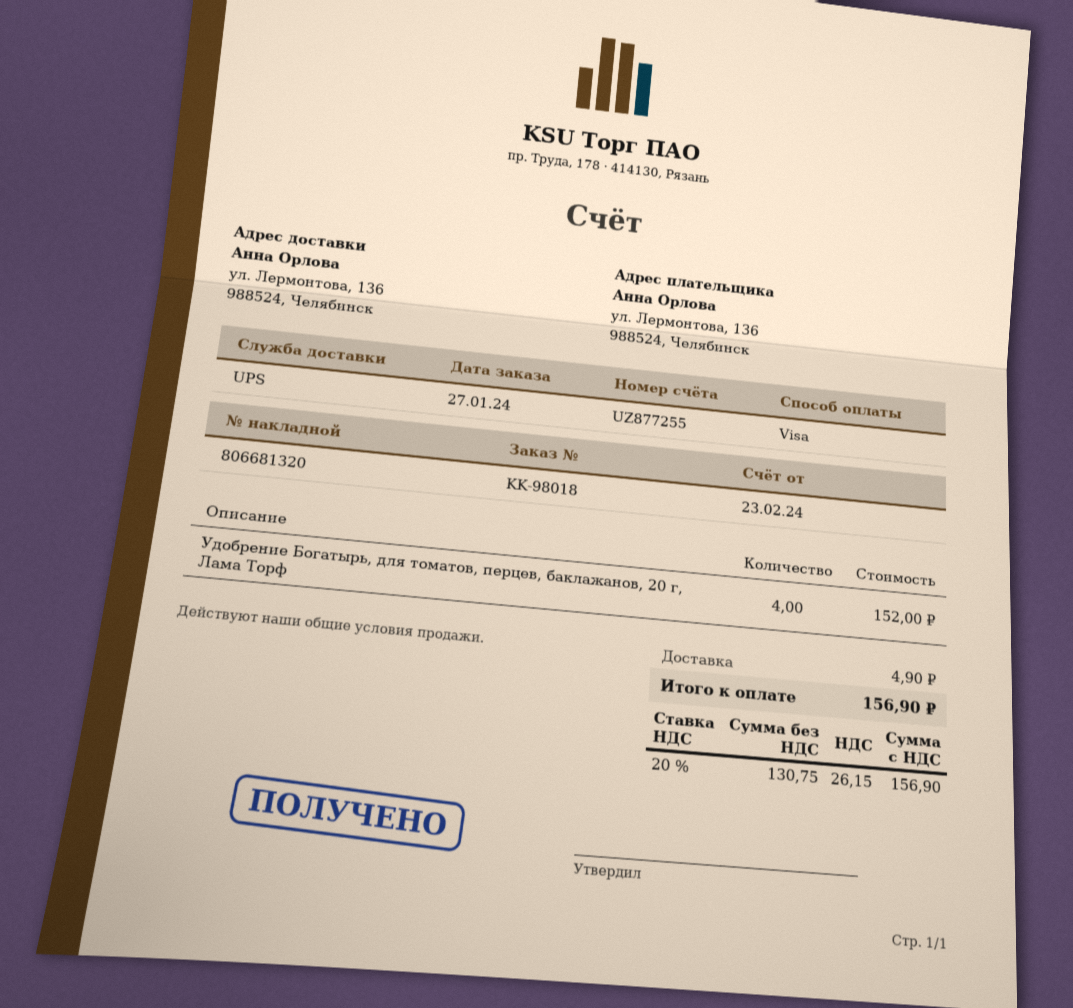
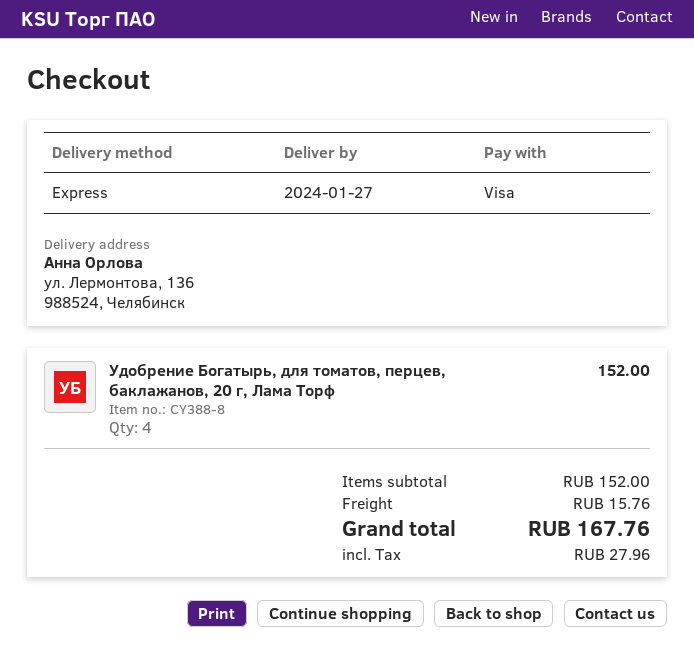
shipping method: UPS -> express
shipping: 4.90 -> 15.76
tax: 26.15 -> 27.96
total: 156.90 -> 167.76

